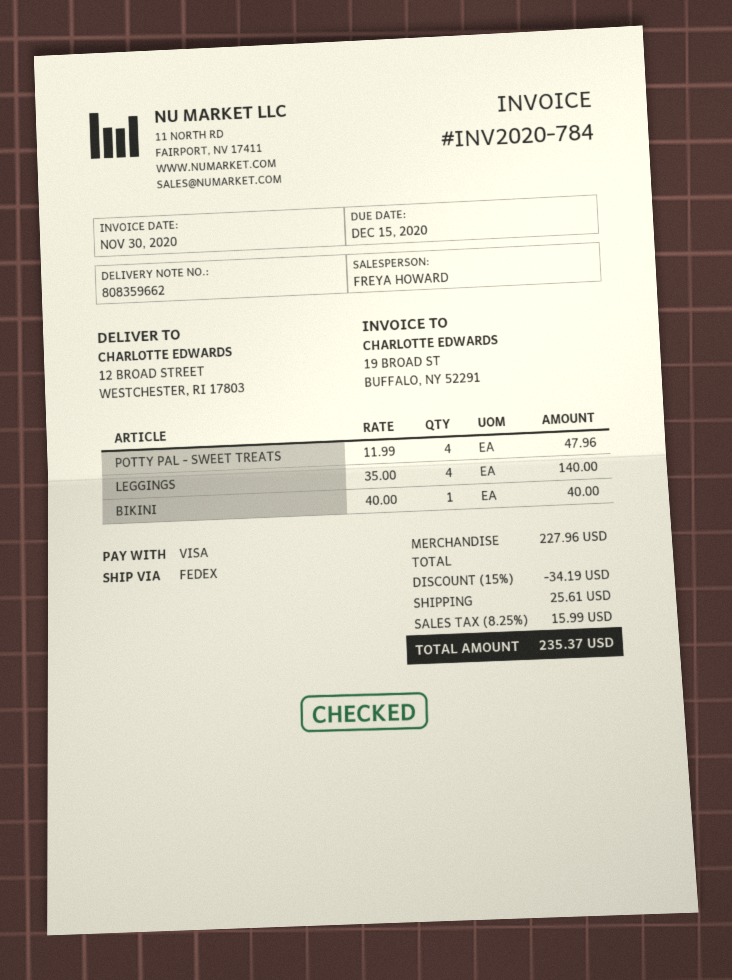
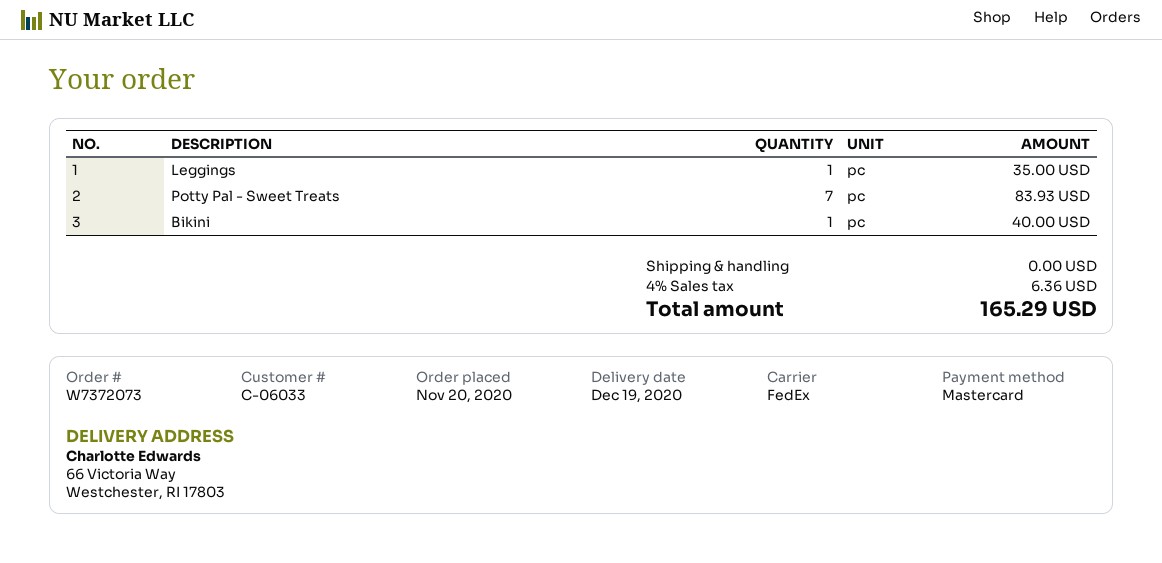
payment method: Visa -> Mastercard
ship to: 12 BROAD STREET, WESTCHESTER, RI 17803 -> 66 Victoria Way, Westchester, RI 17803
POTTY PAL - SWEET TREATS: 4 for 47.96 -> 7 for 83.93
LEGGINGS: 4 for 140.00 -> 1 for 35.00
discount: 15% = 34.19 -> none
shipping: 25.61 -> 0.00
tax: 8.25% = 15.99 -> 4% = 6.36
total: 235.37 -> 165.29

